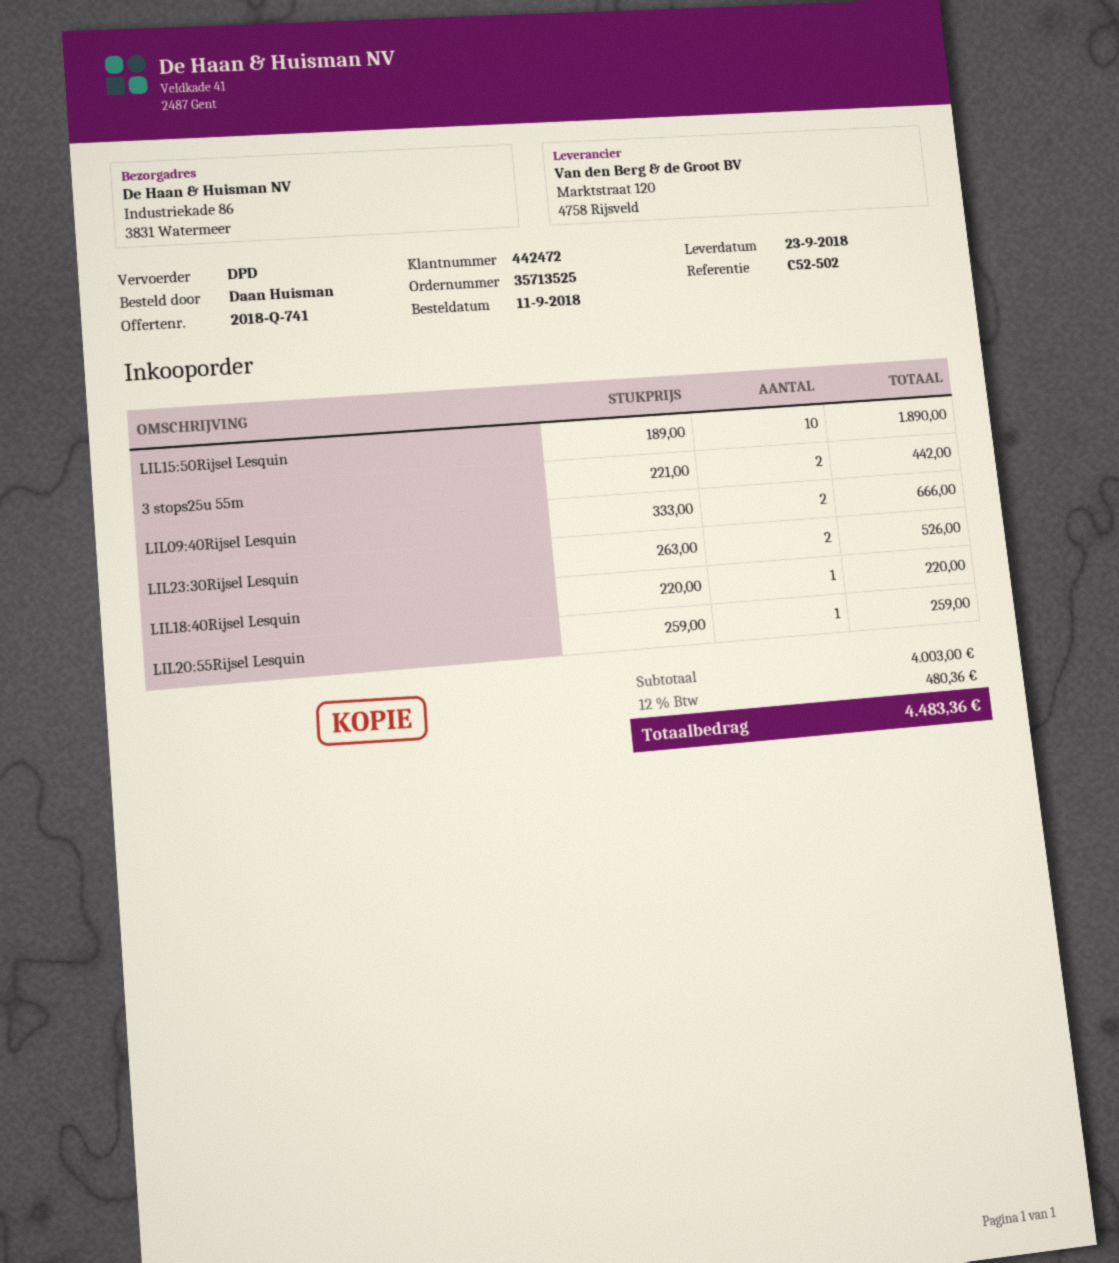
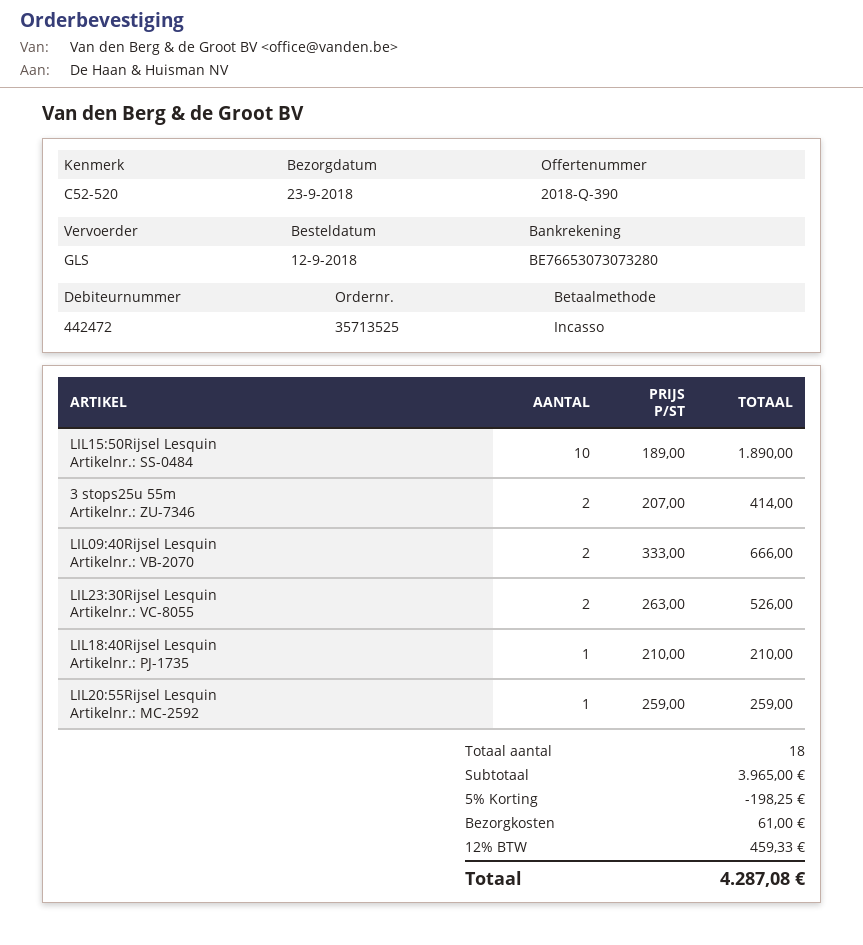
quote number: 2018-Q-741 -> 2018-Q-390
order date: 2018-09-11 -> 2018-09-12
reference: C52-502 -> C52-520
shipping method: DPD -> GLS
3 stops25u 55m: 2 x 221.00 = 442.00 -> 2 x 207.00 = 414.00
LIL18:40Rijsel Lesquin: 1 x 220.00 = 220.00 -> 1 x 210.00 = 210.00
subtotal: 4003.00 -> 3965.00
discount: none -> 5% = 198.25
shipping: none -> 61.00
tax: 12% = 480.36 -> 12% = 459.33
total: 4483.36 -> 4287.08

